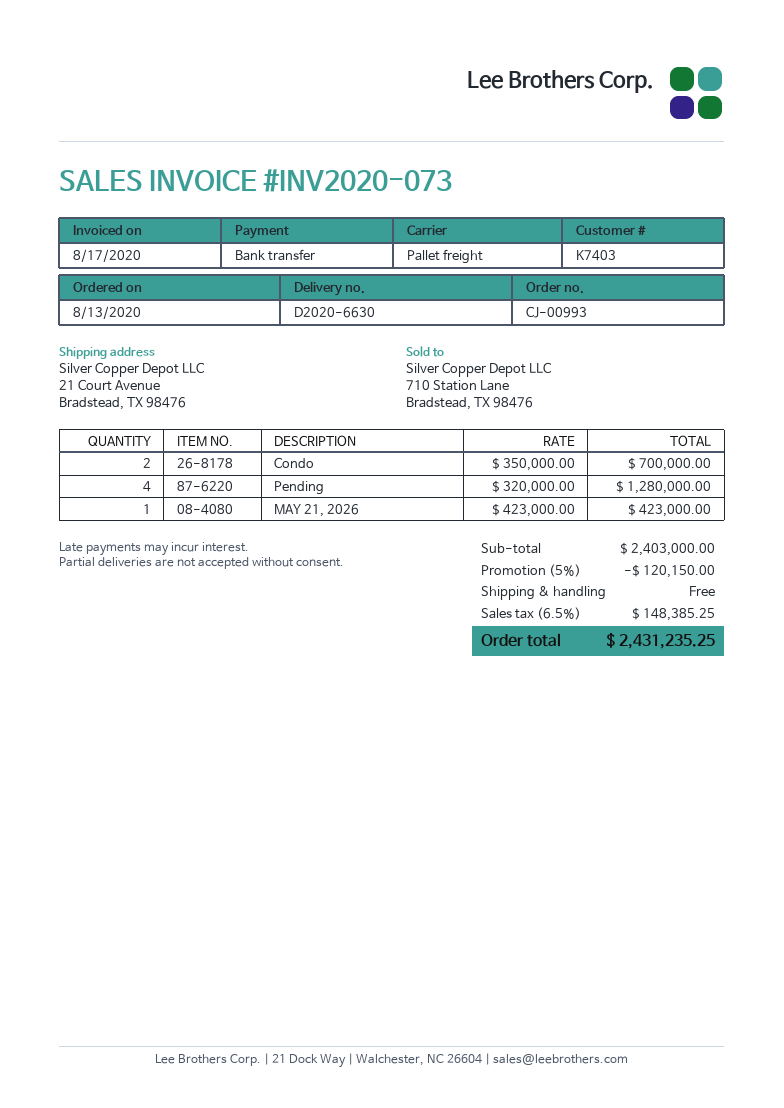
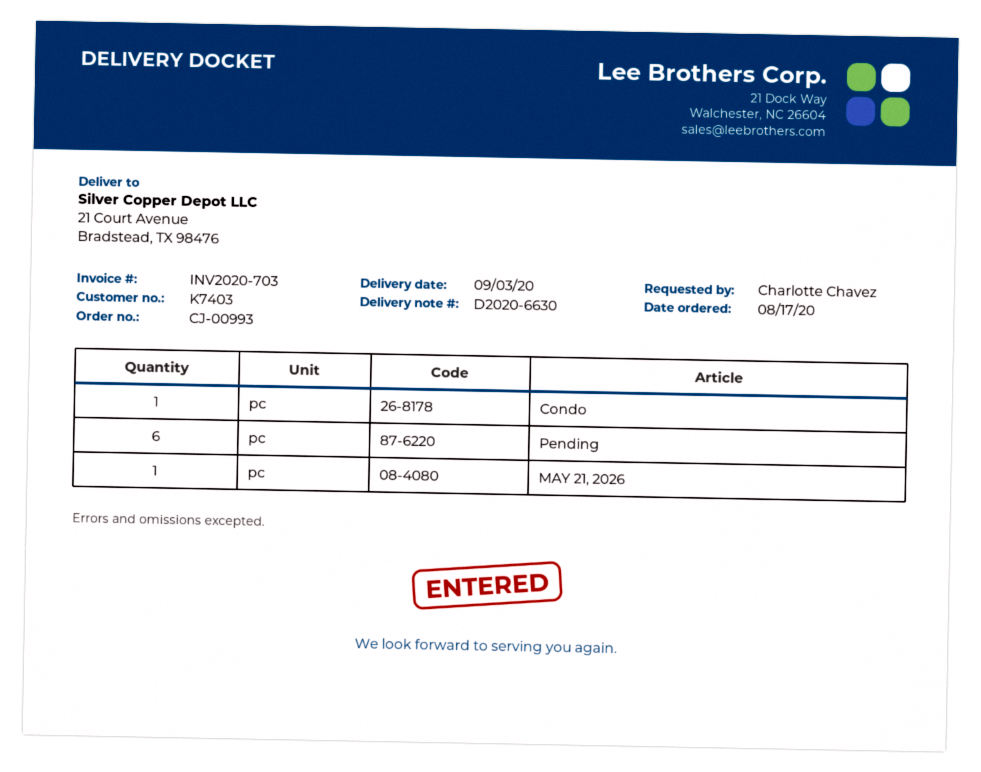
order date: 2020-08-13 -> 2020-08-17
invoice number: INV2020-073 -> INV2020-703
Condo: 2 -> 1
Pending: 4 -> 6

